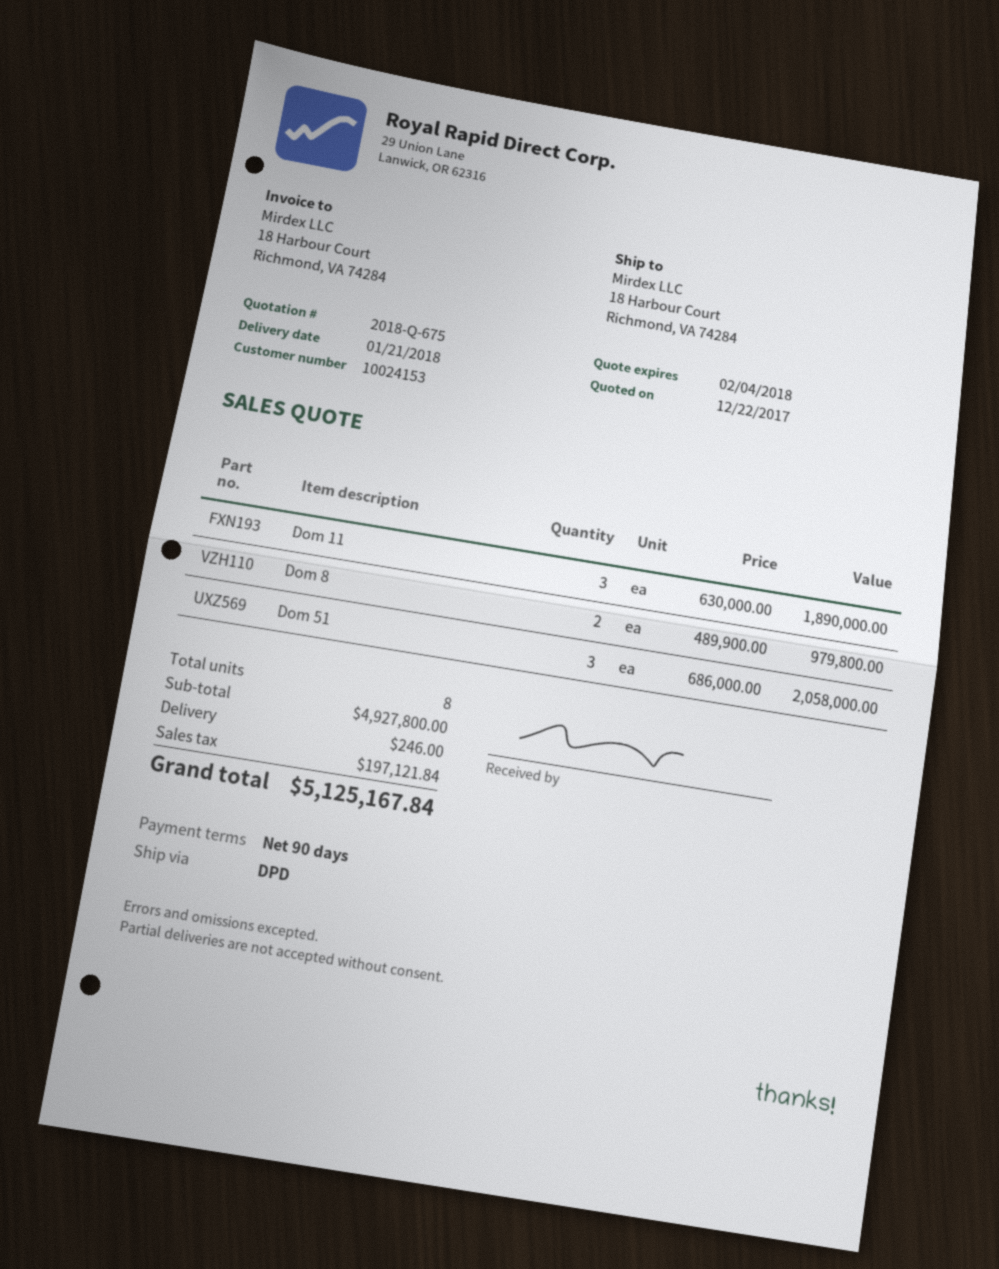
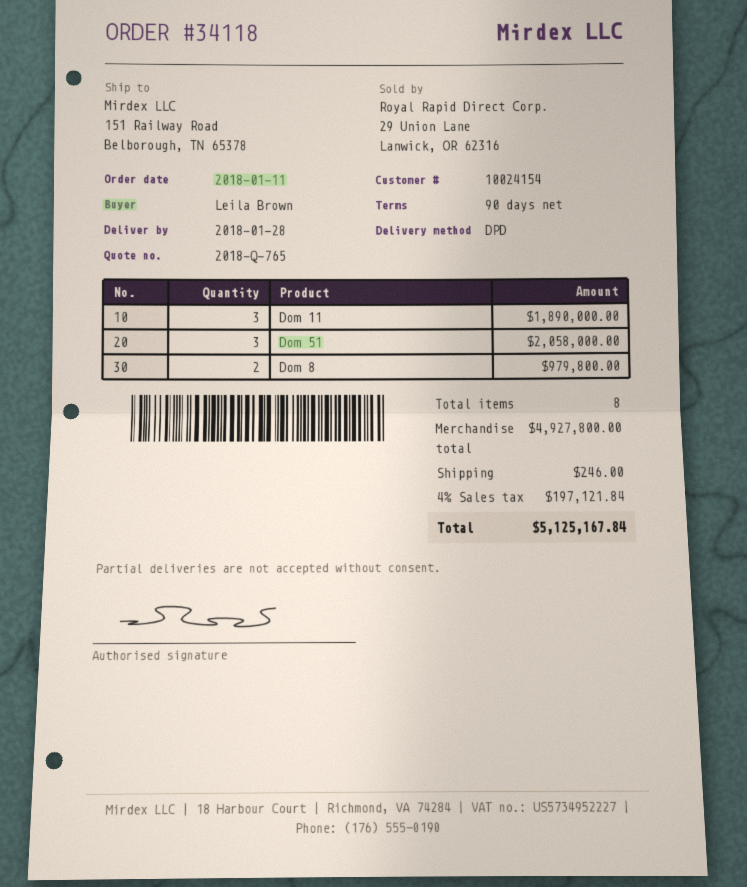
quote number: 2018-Q-675 -> 2018-Q-765
delivery date: 2018-01-21 -> 2018-01-28
customer number: 10024153 -> 10024154
ship to: 18 Harbour Court, Richmond, VA 74284 -> 151 Railway Road, Belborough, TN 65378

